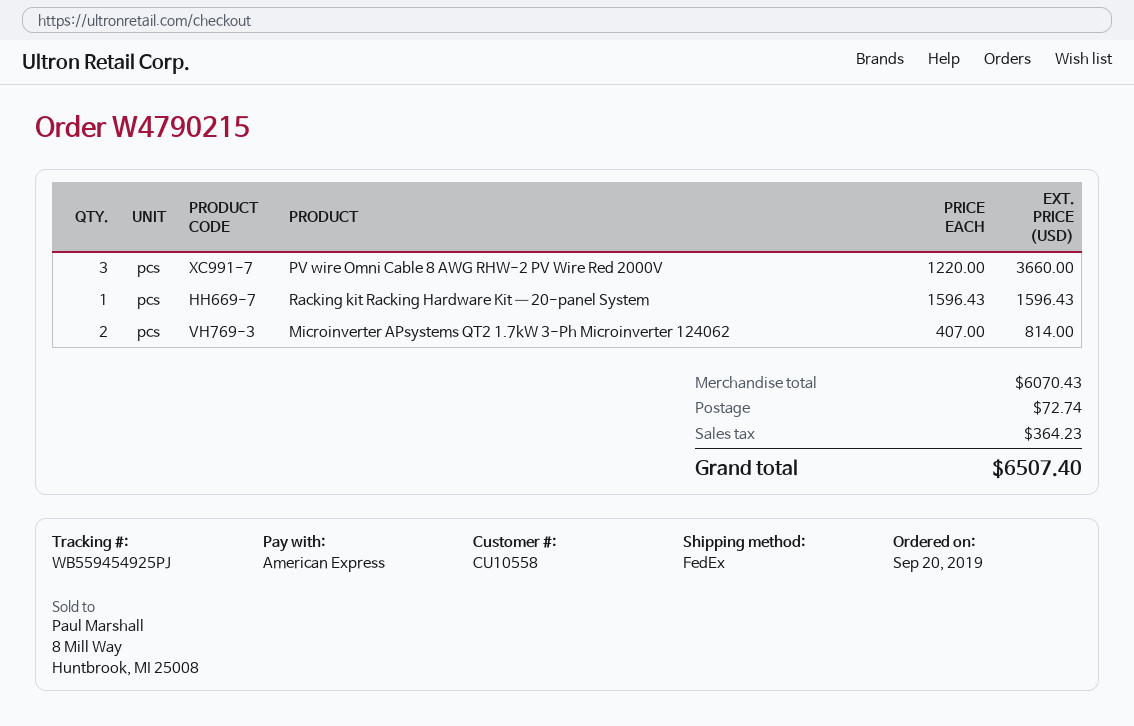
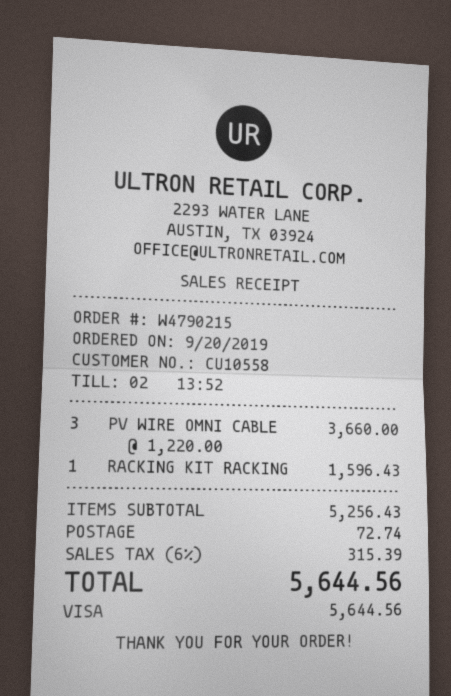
payment method: American Express -> Visa
Microinverter APsystems QT2 1.7kW 3-Ph Microinverter 124062: 2 x 407.00 = 814.00 -> none
subtotal: 6070.43 -> 5256.43
tax: 364.23 -> 315.39
total: 6507.40 -> 5644.56

